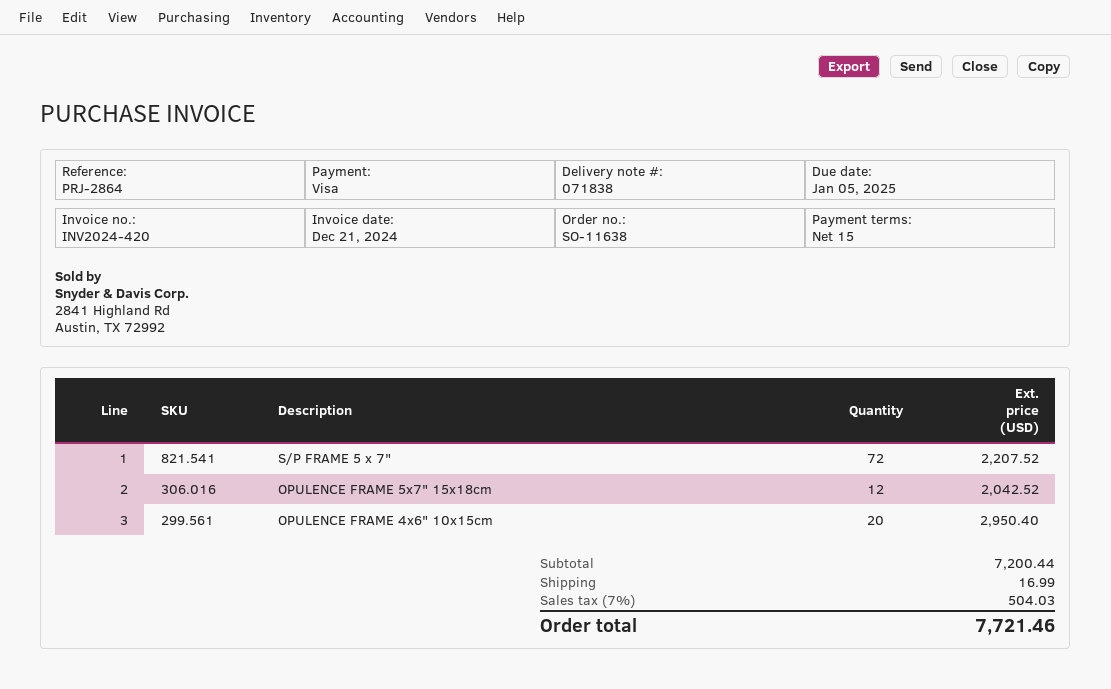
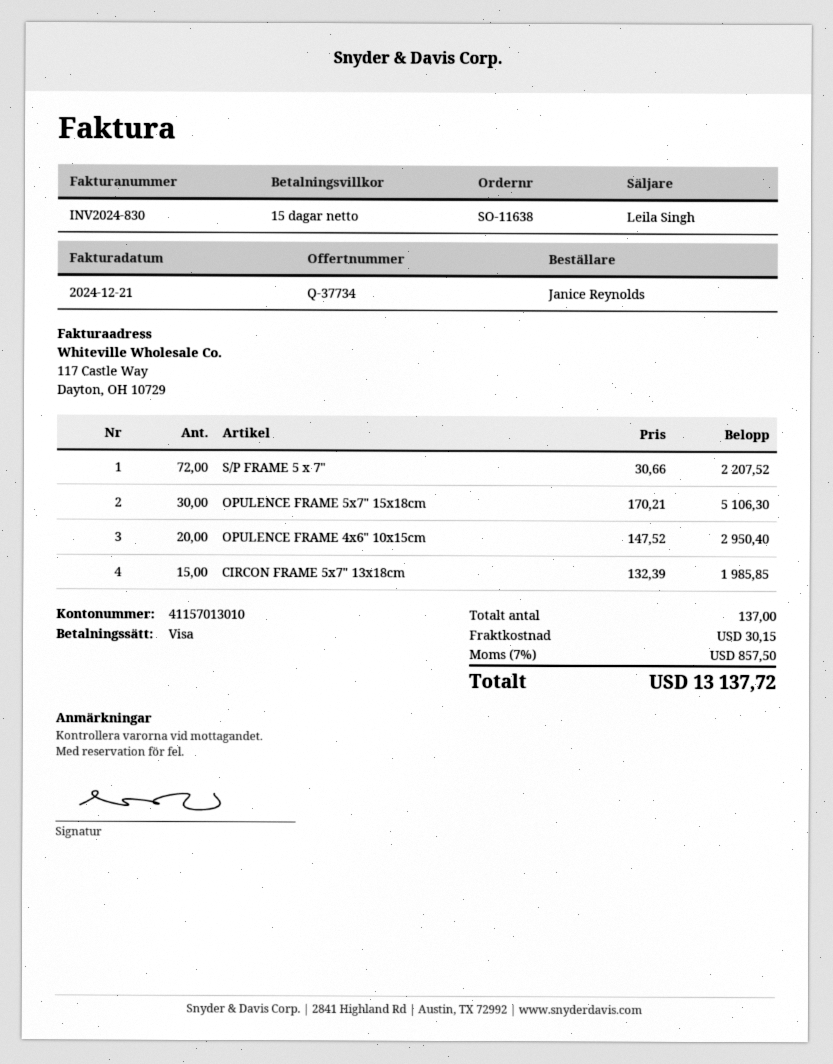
invoice number: INV2024-420 -> INV2024-830
OPULENCE FRAME 5x7" 15x18cm: 12 for 2042.52 -> 30 for 5106.30
CIRCON FRAME 5x7" 13x18cm: none -> 15 for 1985.85
shipping: 16.99 -> 30.15
tax: 7% = 504.03 -> 7% = 857.50
total: 7721.46 -> 13137.72

